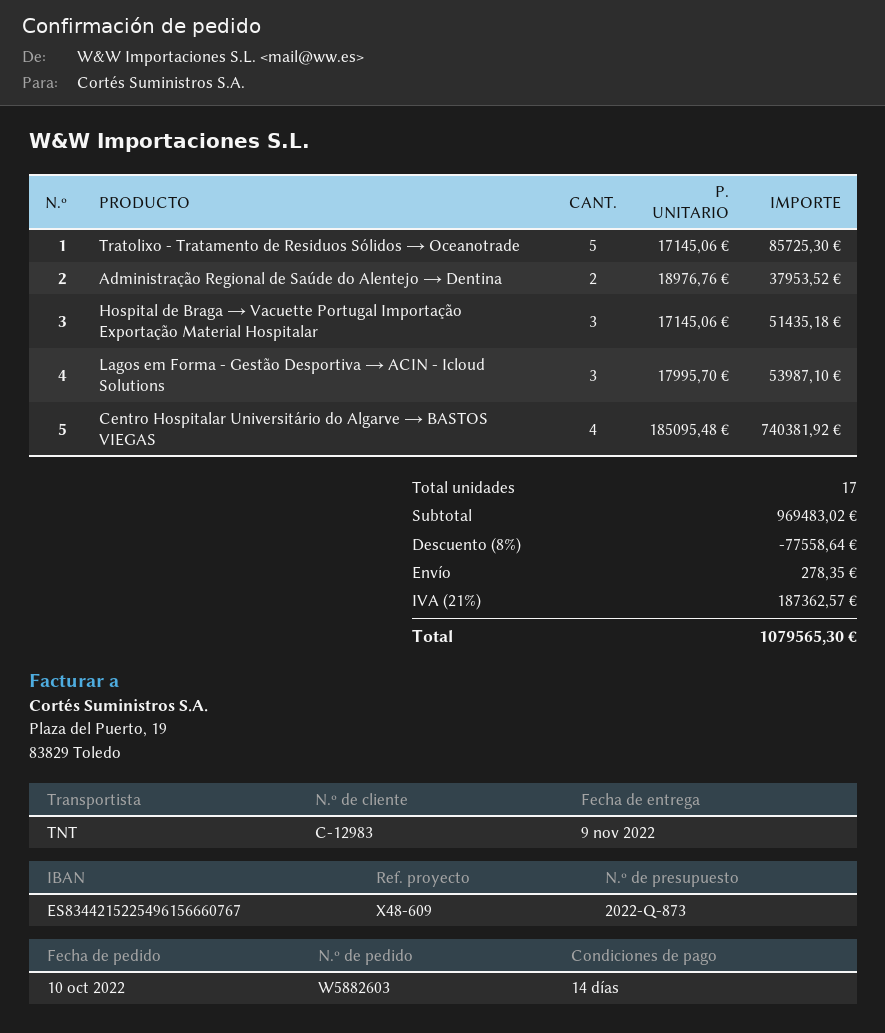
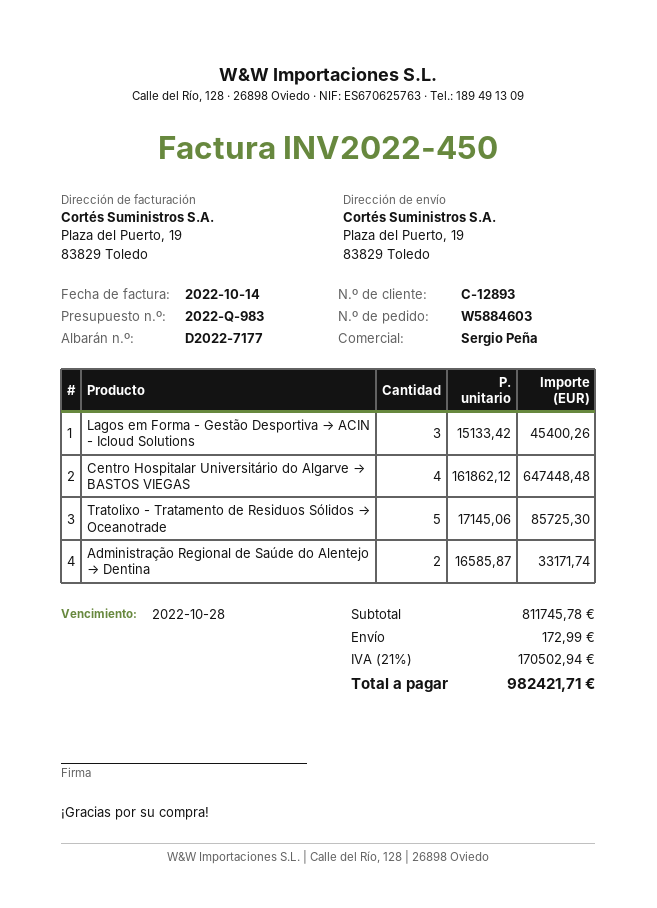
quote number: 2022-Q-873 -> 2022-Q-983
order number: W5882603 -> W5884603
customer number: C-12983 -> C-12893
Administração Regional de Saúde do Alentejo → Dentina: 2 x 18976.76 = 37953.52 -> 2 x 16585.87 = 33171.74
Hospital de Braga → Vacuette Portugal Importação Exportação Material Hospitalar: 3 x 17145.06 = 51435.18 -> none
Lagos em Forma - Gestão Desportiva → ACIN - Icloud Solutions: 3 x 17995.70 = 53987.10 -> 3 x 15133.42 = 45400.26
Centro Hospitalar Universitário do Algarve → BASTOS VIEGAS: 4 x 185095.48 = 740381.92 -> 4 x 161862.12 = 647448.48
subtotal: 969483.02 -> 811745.78
discount: 8% = 77558.64 -> none
shipping: 278.35 -> 172.99
tax: 21% = 187362.57 -> 21% = 170502.94
total: 1079565.30 -> 982421.71

